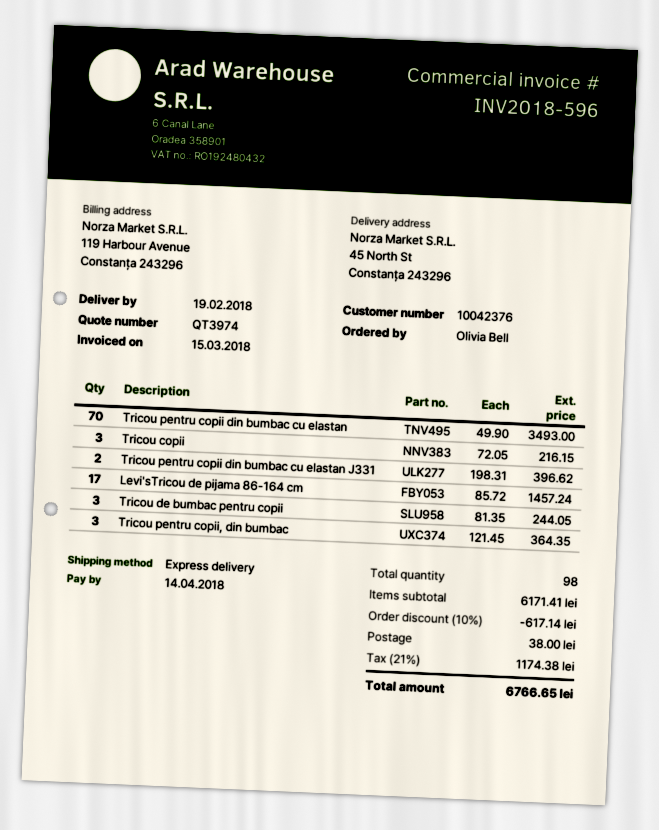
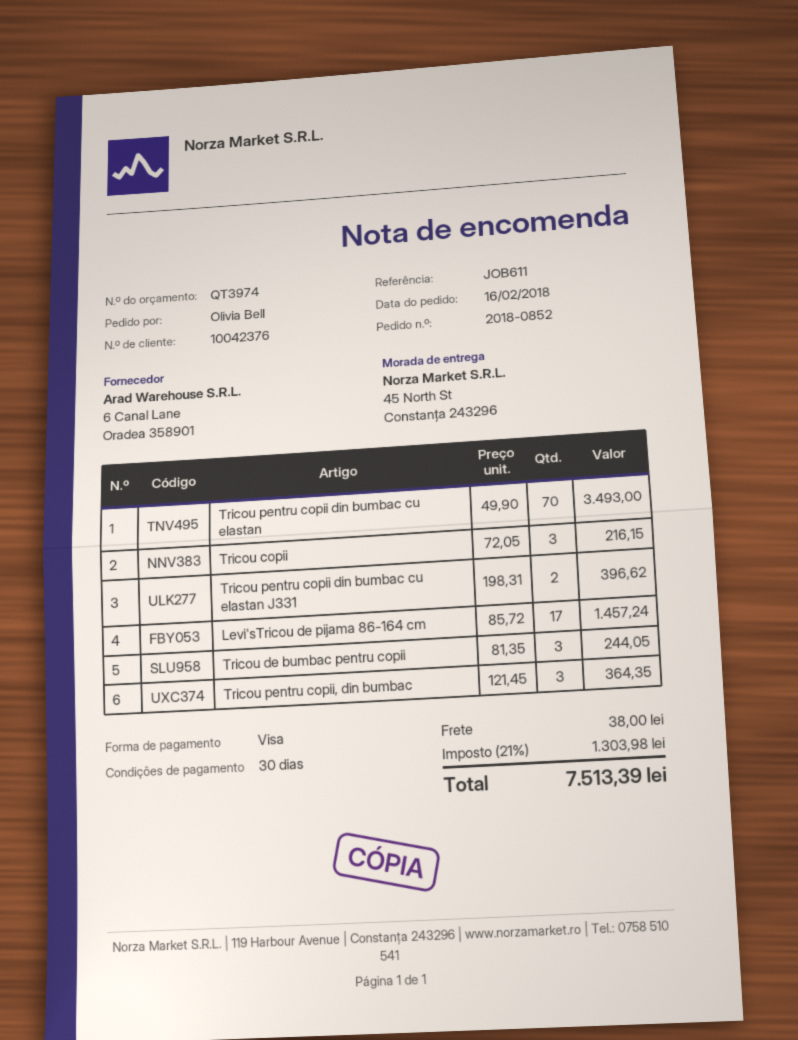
discount: 10% = 617.14 -> none
tax: 21% = 1174.38 -> 21% = 1303.98
total: 6766.65 -> 7513.39

